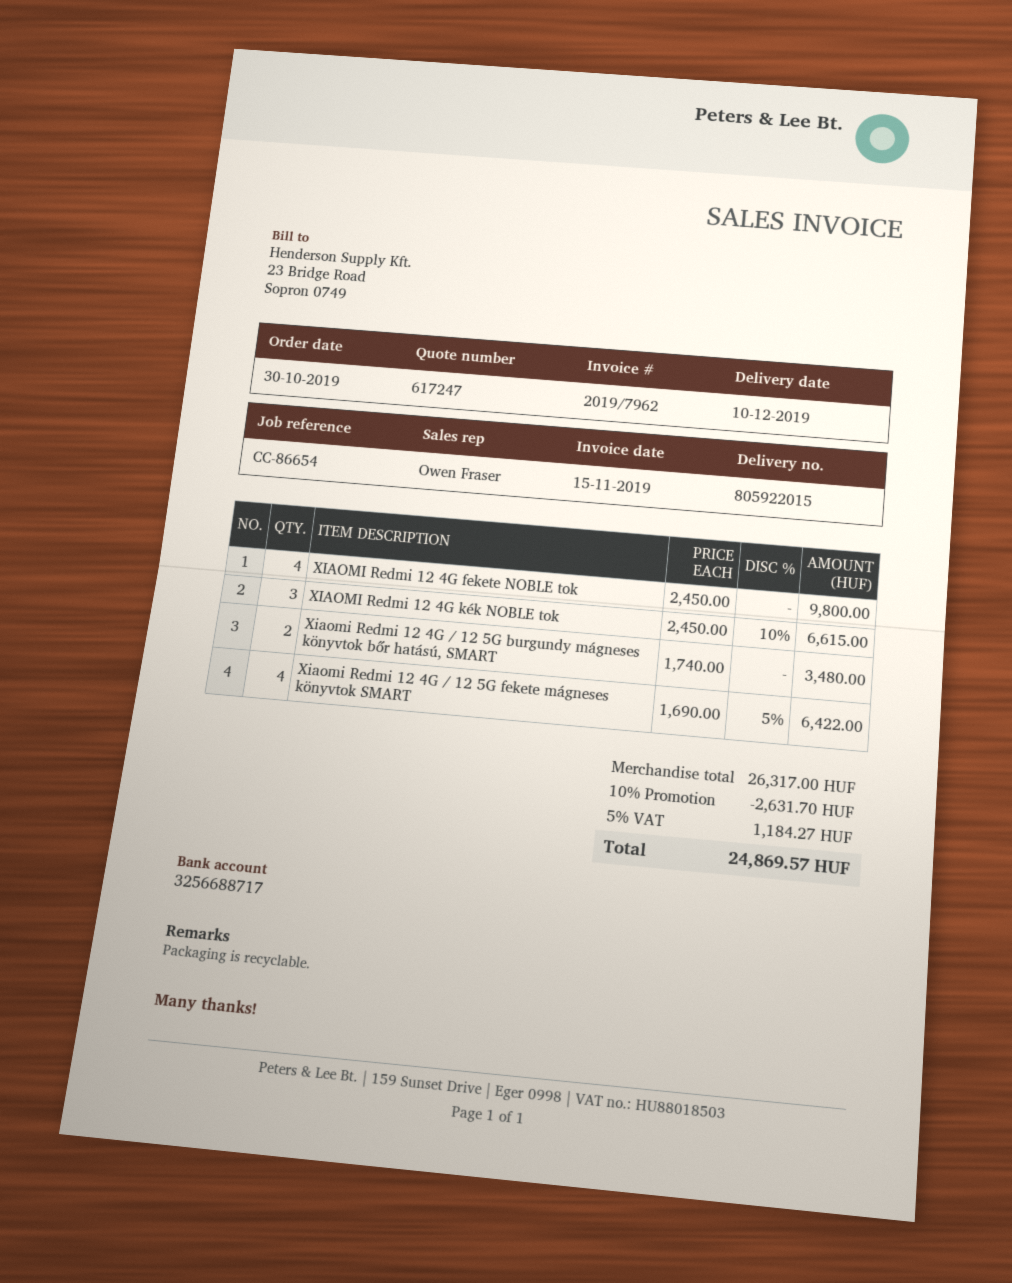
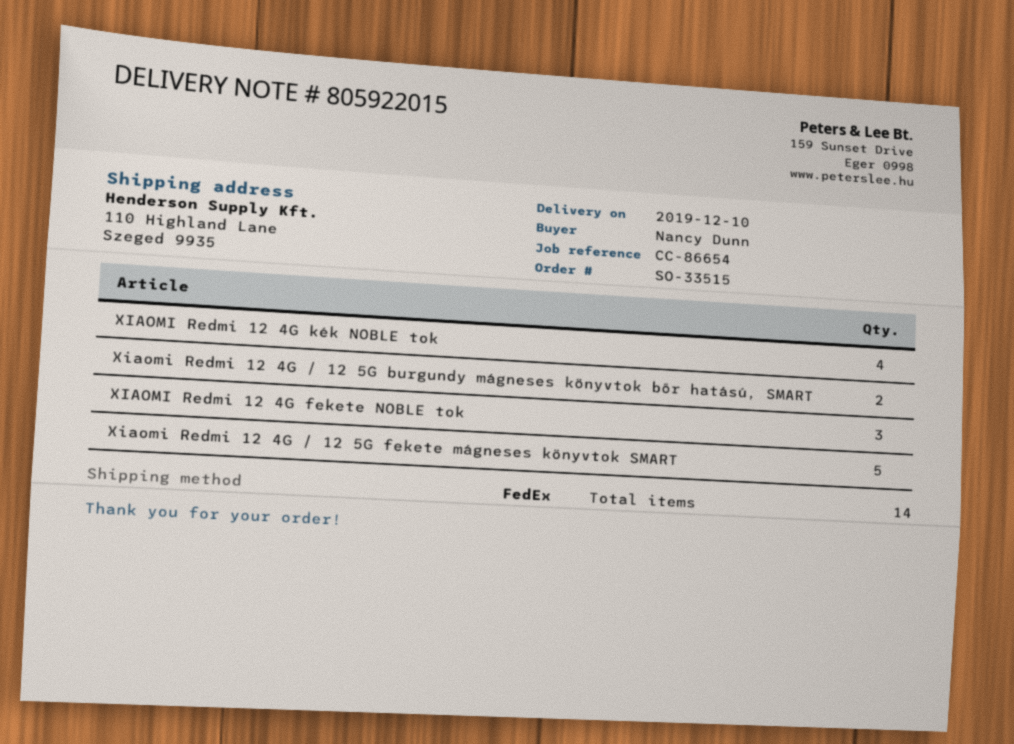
XIAOMI Redmi 12 4G fekete NOBLE tok: 4 -> 3
XIAOMI Redmi 12 4G kék NOBLE tok: 3 -> 4
Xiaomi Redmi 12 4G / 12 5G fekete mágneses könyvtok SMART: 4 -> 5

